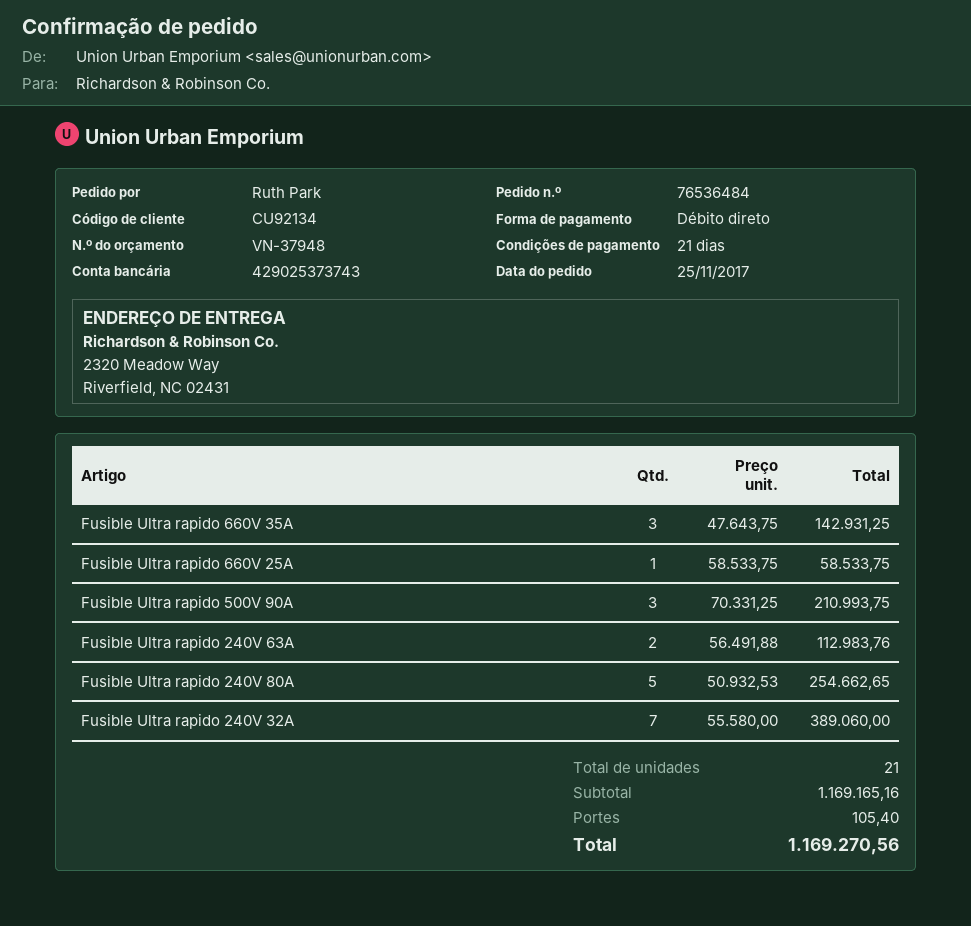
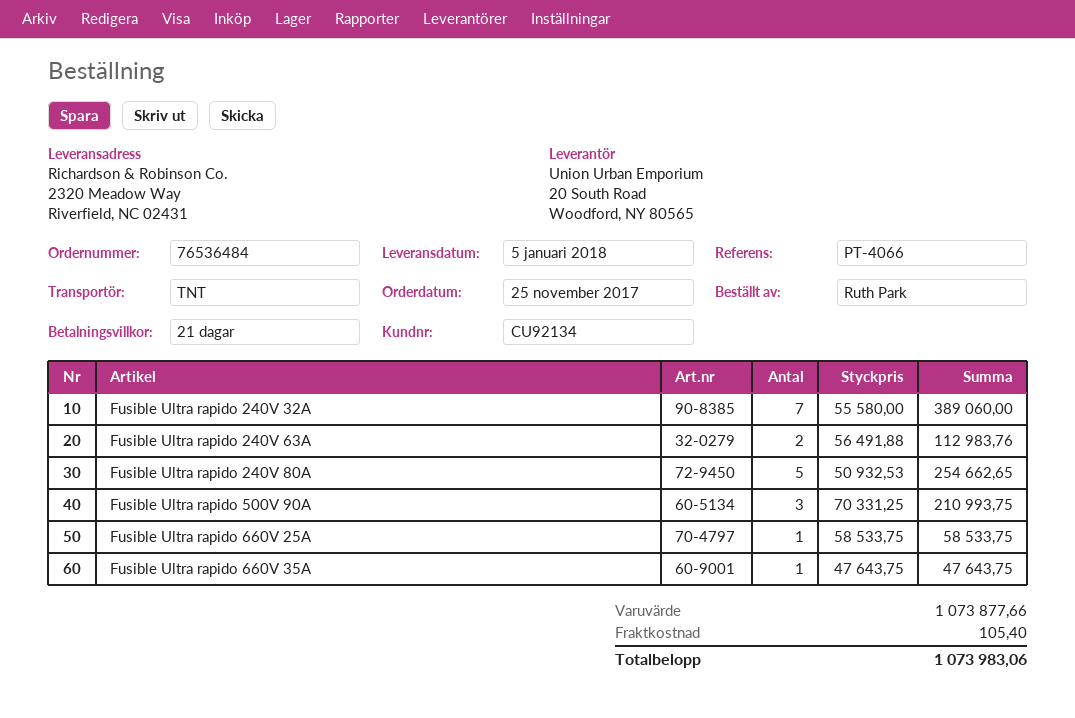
Fusible Ultra rapido 660V 35A: 3 x 47643.75 = 142931.25 -> 1 x 47643.75 = 47643.75
subtotal: 1169165.16 -> 1073877.66
total: 1169270.56 -> 1073983.06

